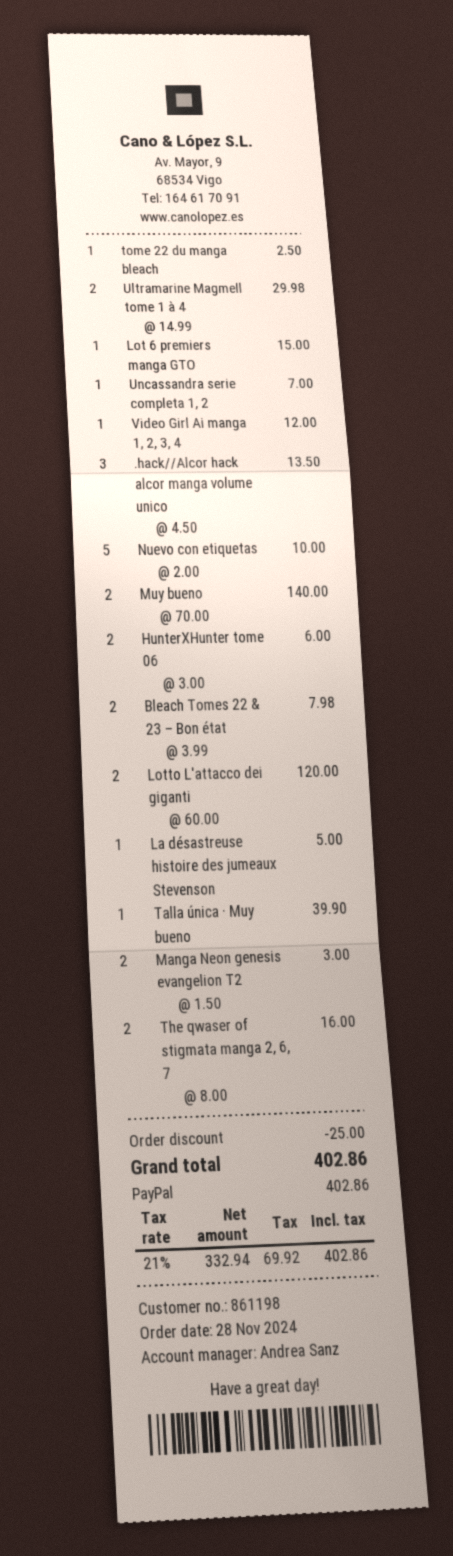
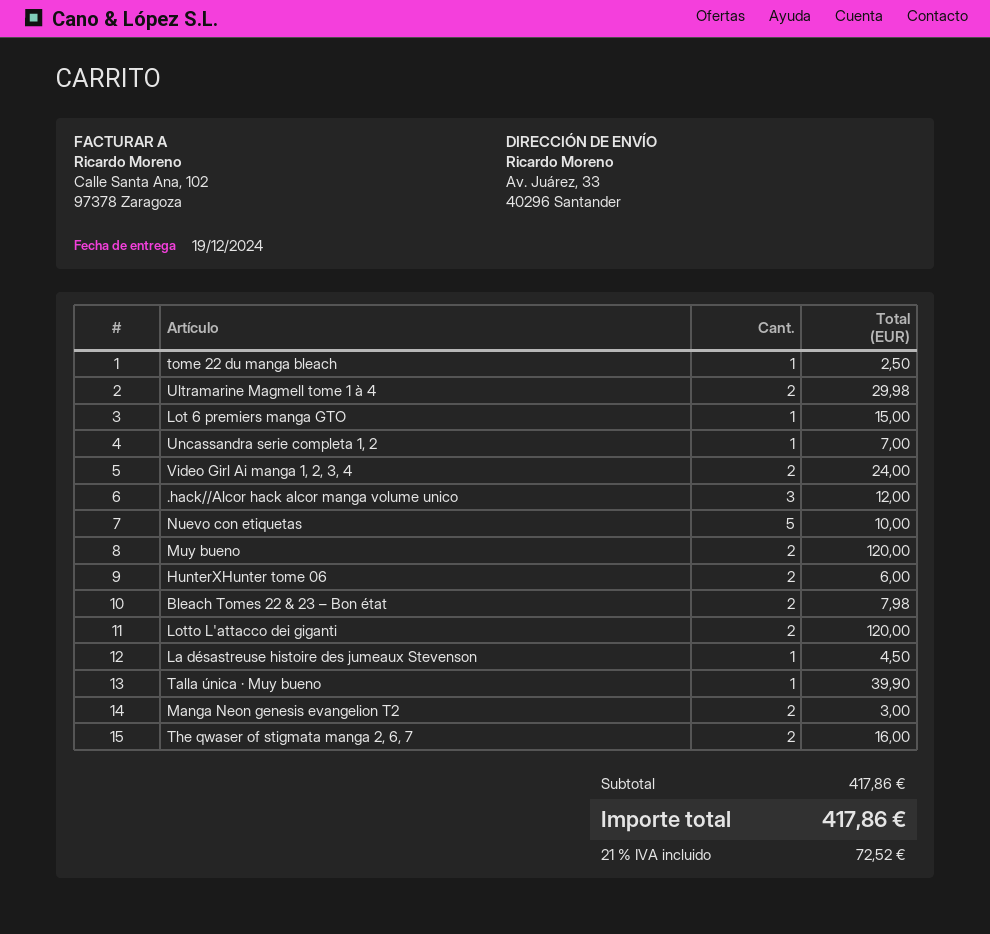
Video Girl Ai manga 1, 2, 3, 4: 1 for 12.00 -> 2 for 24.00
.hack//Alcor hack alcor manga volume unico: 3 for 13.50 -> 3 for 12.00
Muy bueno: 2 for 140.00 -> 2 for 120.00
La désastreuse histoire des jumeaux Stevenson: 1 for 5.00 -> 1 for 4.50
discount: 25.00 -> none
tax: 21% = 69.92 -> 21% = 72.52
total: 402.86 -> 417.86

